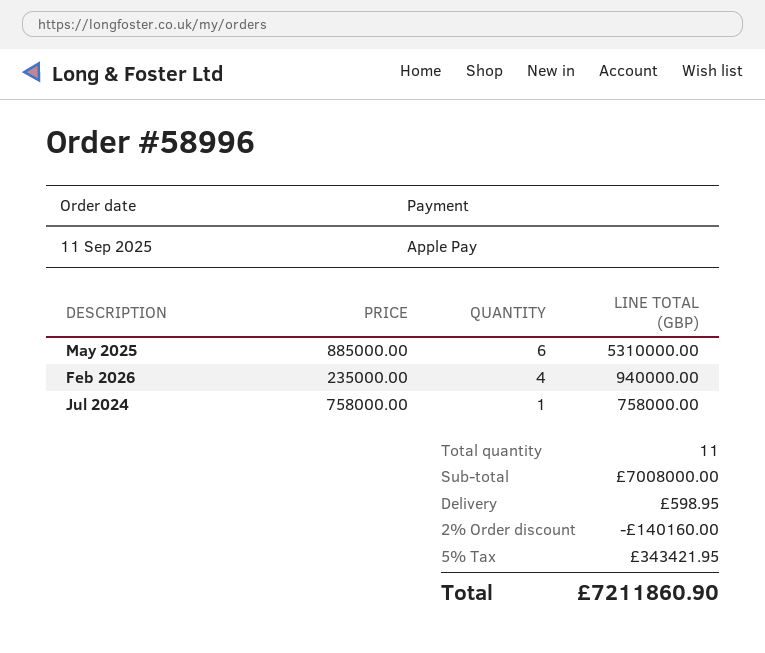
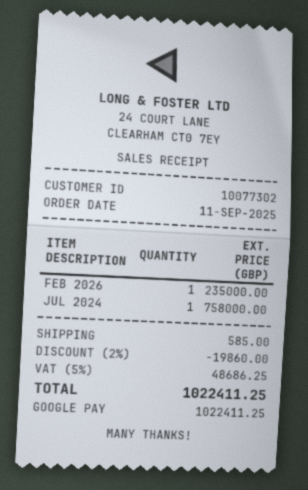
payment method: Apple Pay -> Google Pay
May 2025: 6 for 5310000.00 -> none
Feb 2026: 4 for 940000.00 -> 1 for 235000.00
discount: 2% = 140160.00 -> 2% = 19860.00
shipping: 598.95 -> 585.00
tax: 5% = 343421.95 -> 5% = 48686.25
total: 7211860.90 -> 1022411.25

